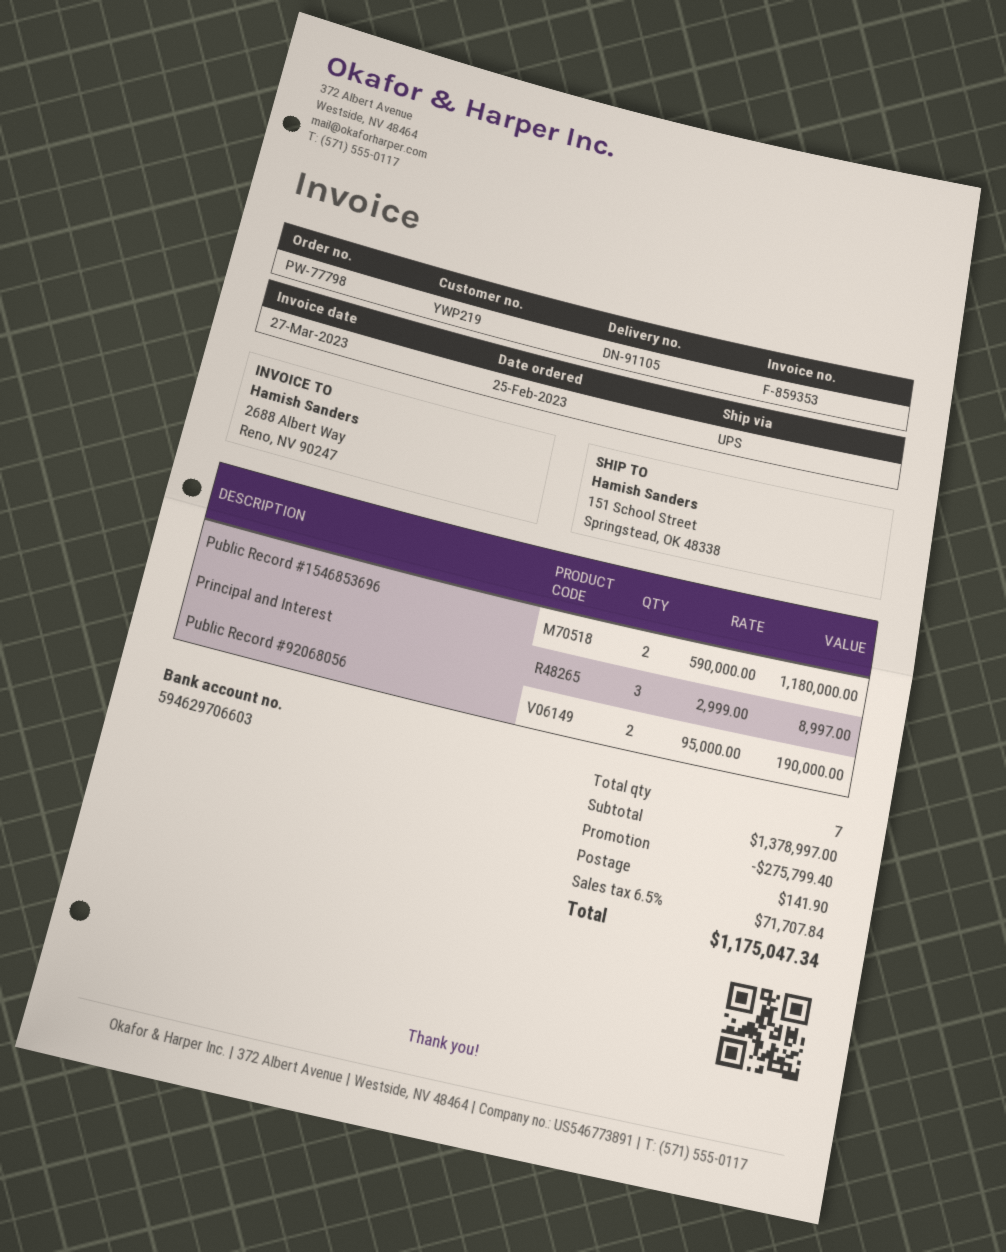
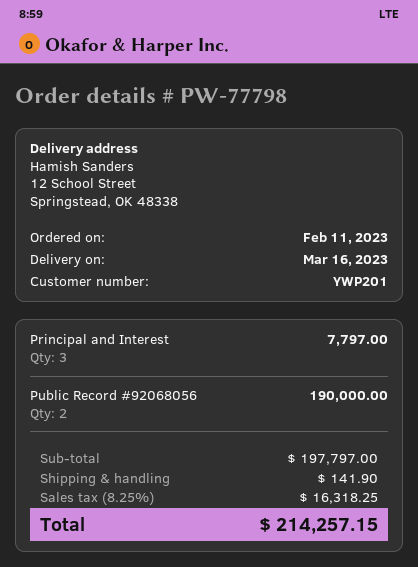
order date: 2023-02-25 -> 2023-02-11
customer number: YWP219 -> YWP201
ship to: 151 School Street, Springstead, OK 48338 -> 12 School Street, Springstead, OK 48338
Public Record #1546853696: 2 for 1180000.00 -> none
Principal and Interest: 3 for 8997.00 -> 3 for 7797.00
subtotal: 1378997.00 -> 197797.00
discount: 275799.40 -> none
tax: 6.5% = 71707.84 -> 8.25% = 16318.25
total: 1175047.34 -> 214257.15

